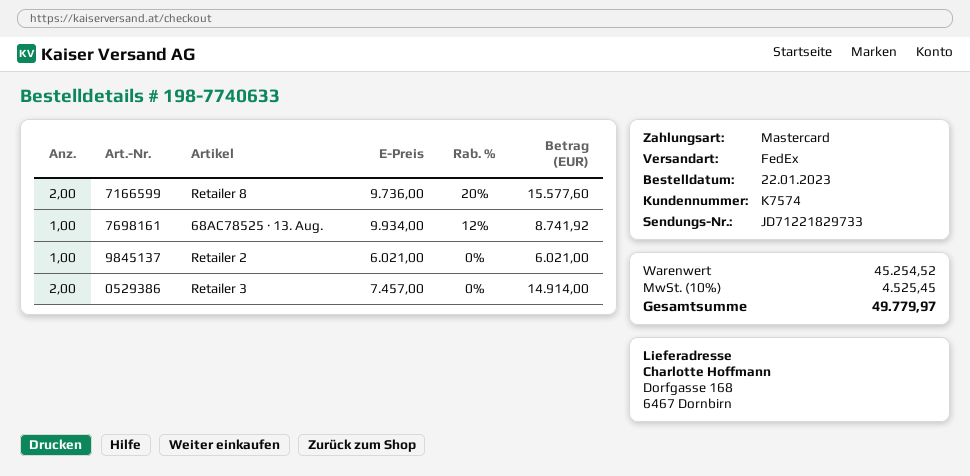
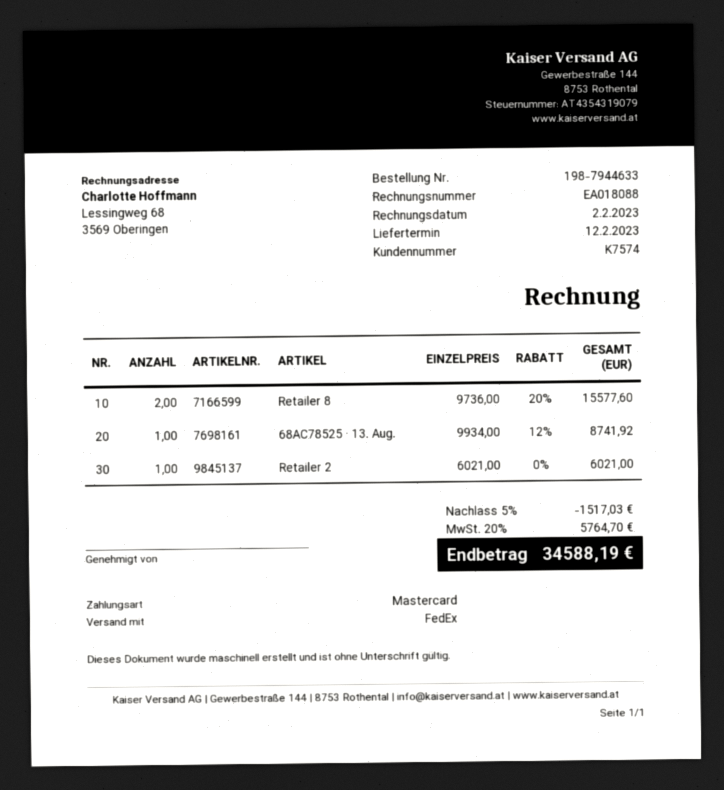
order number: 198-7740633 -> 198-7944633
Retailer 3: 2 x 7457.00 = 14914.00 -> none
discount: none -> 5% = 1517.03
tax: 10% = 4525.45 -> 20% = 5764.70
total: 49779.97 -> 34588.19

